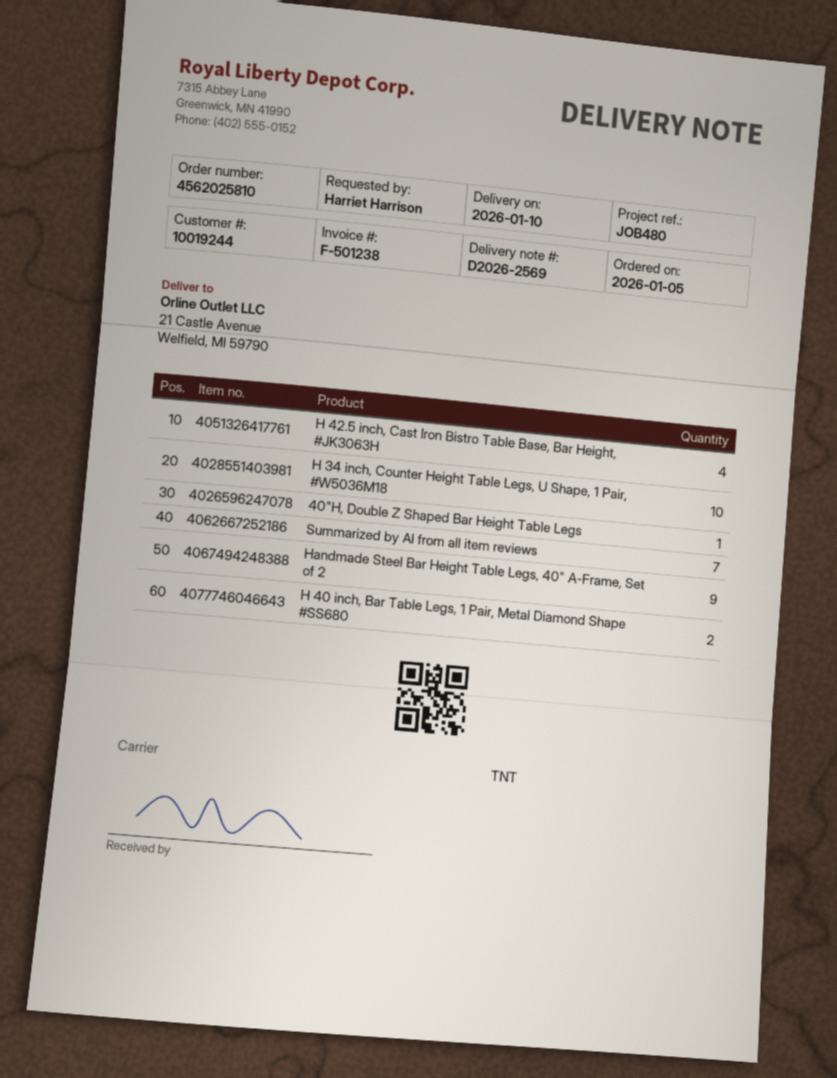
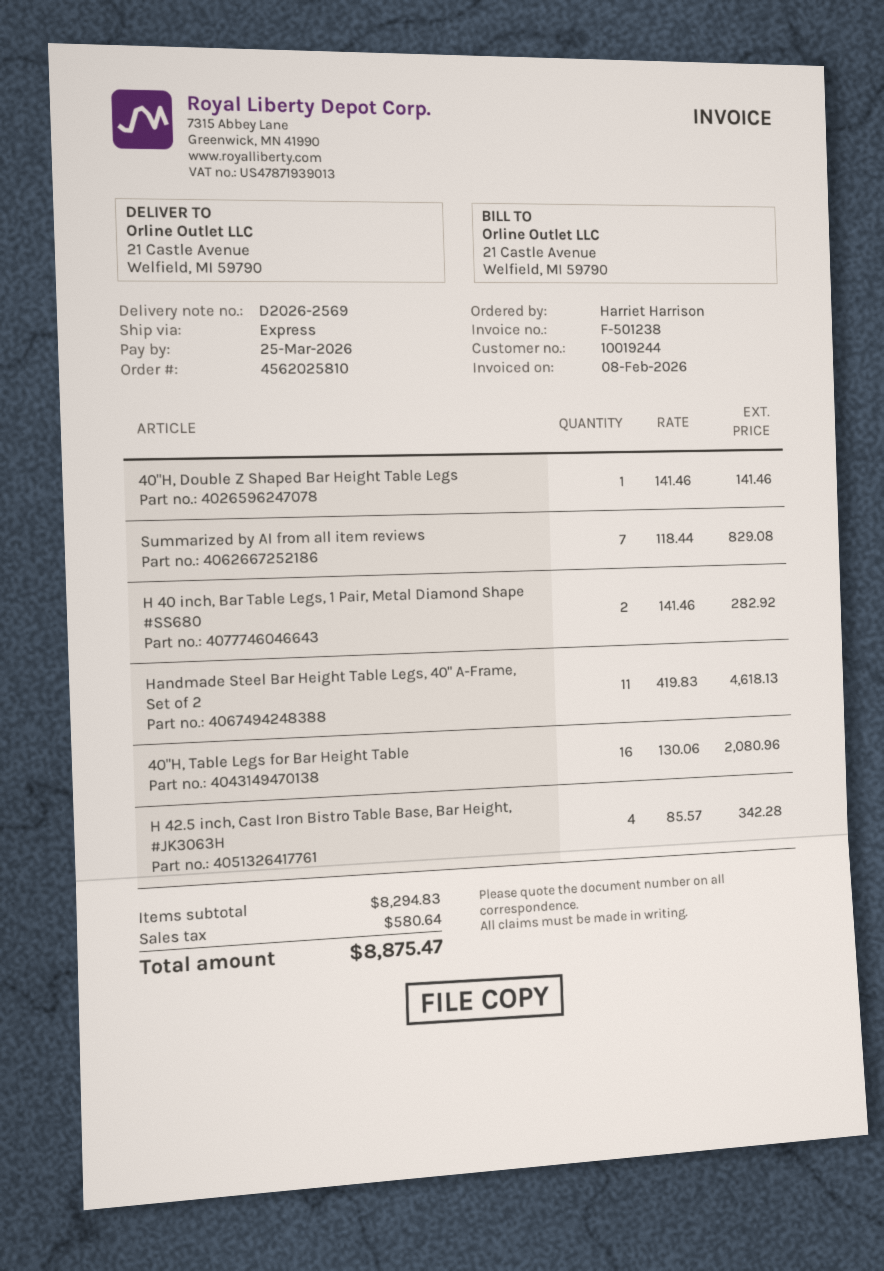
shipping method: TNT -> express
H 34 inch, Counter Height Table Legs, U Shape, 1 Pair, #W5036M18: 10 -> none
Handmade Steel Bar Height Table Legs, 40" A-Frame, Set of 2: 9 -> 11
40"H, Table Legs for Bar Height Table: none -> 16

